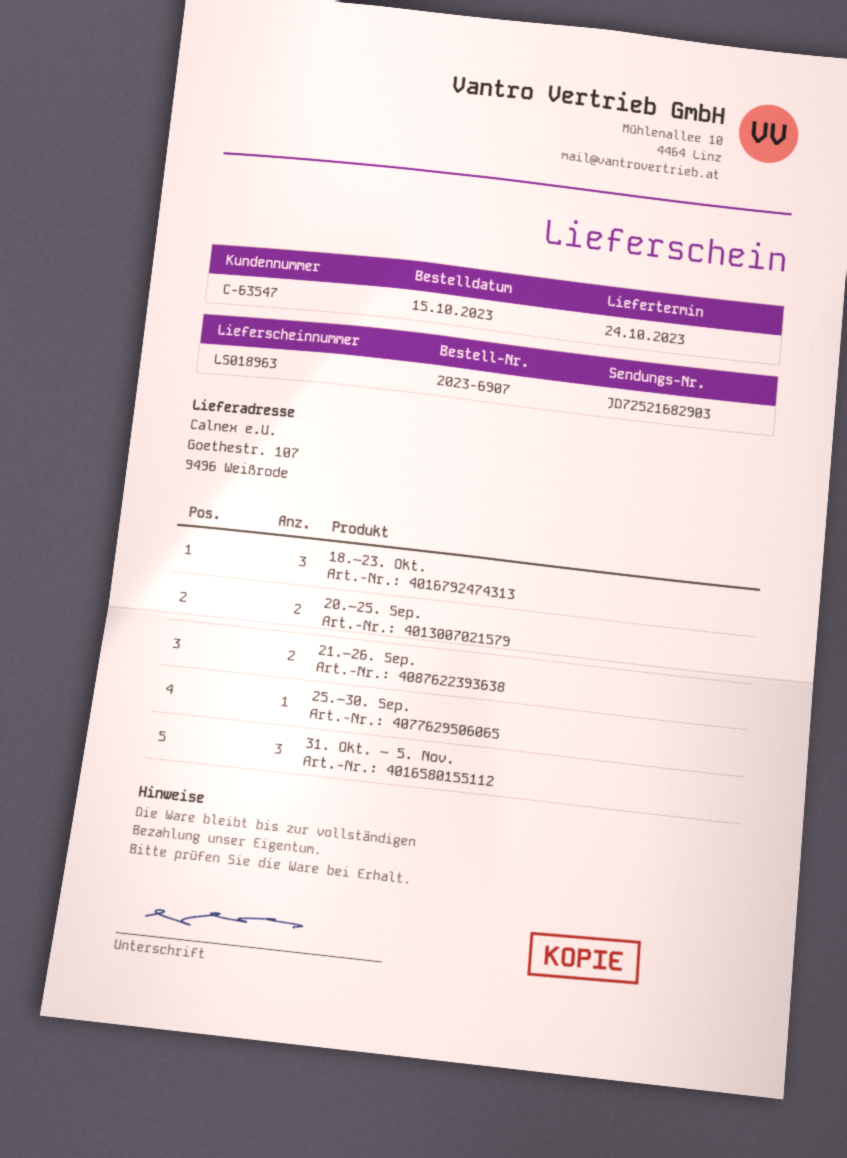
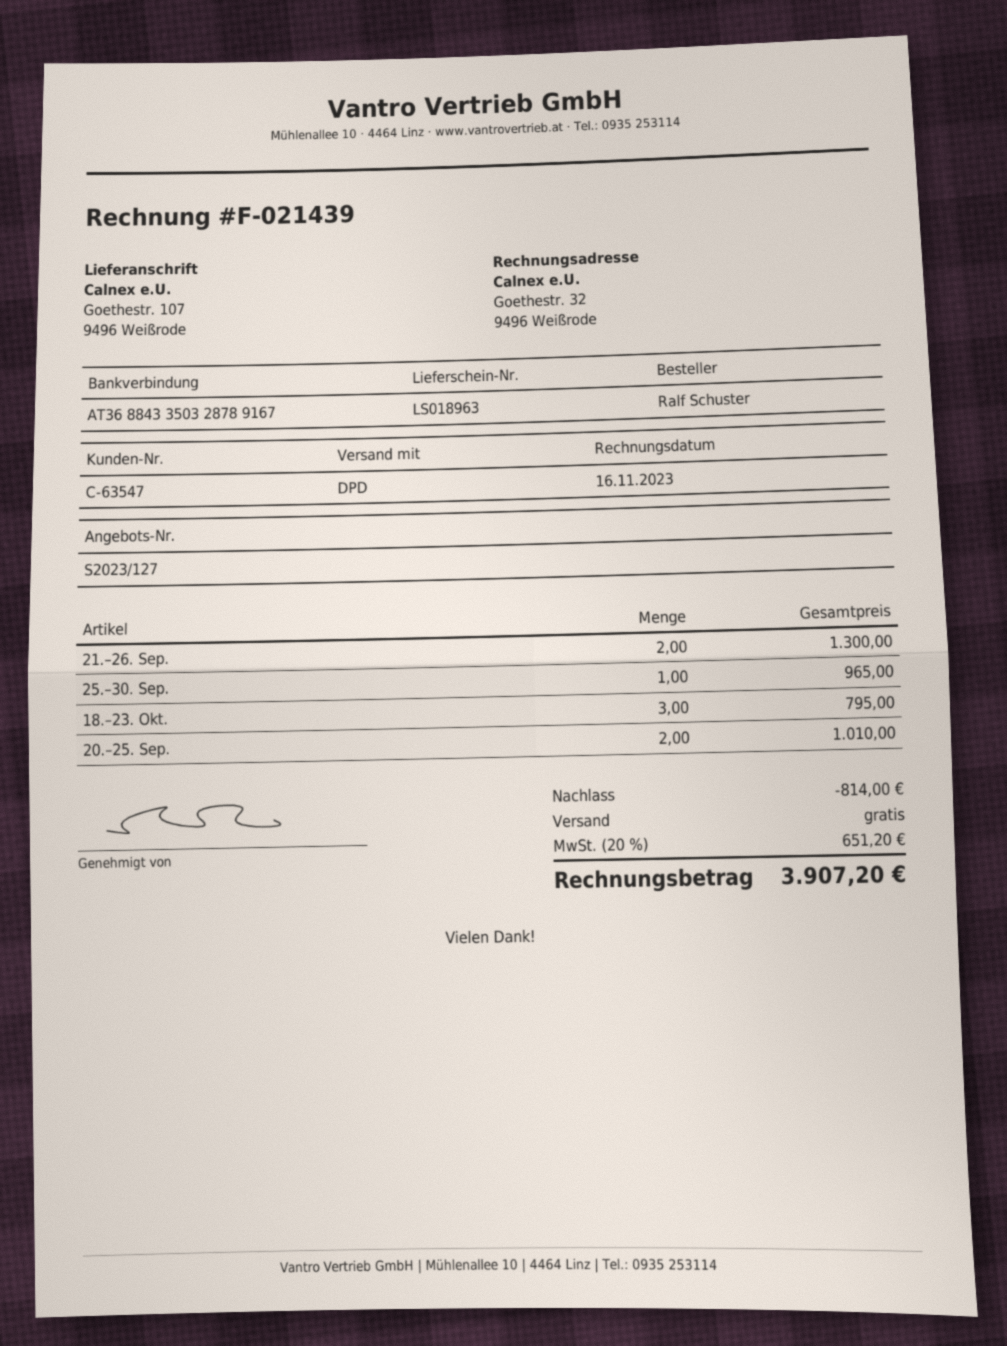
31. Okt. – 5. Nov.: 3 -> none

